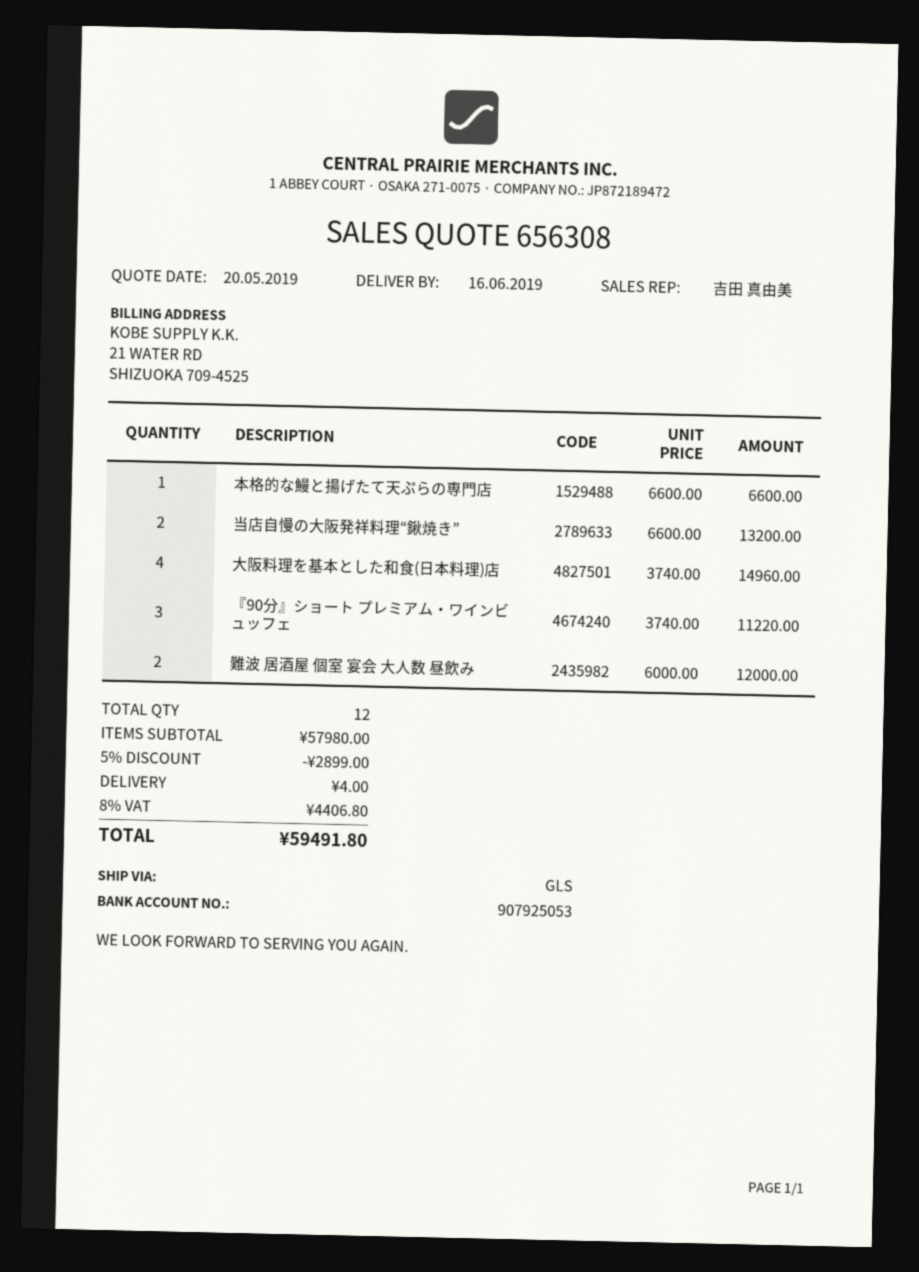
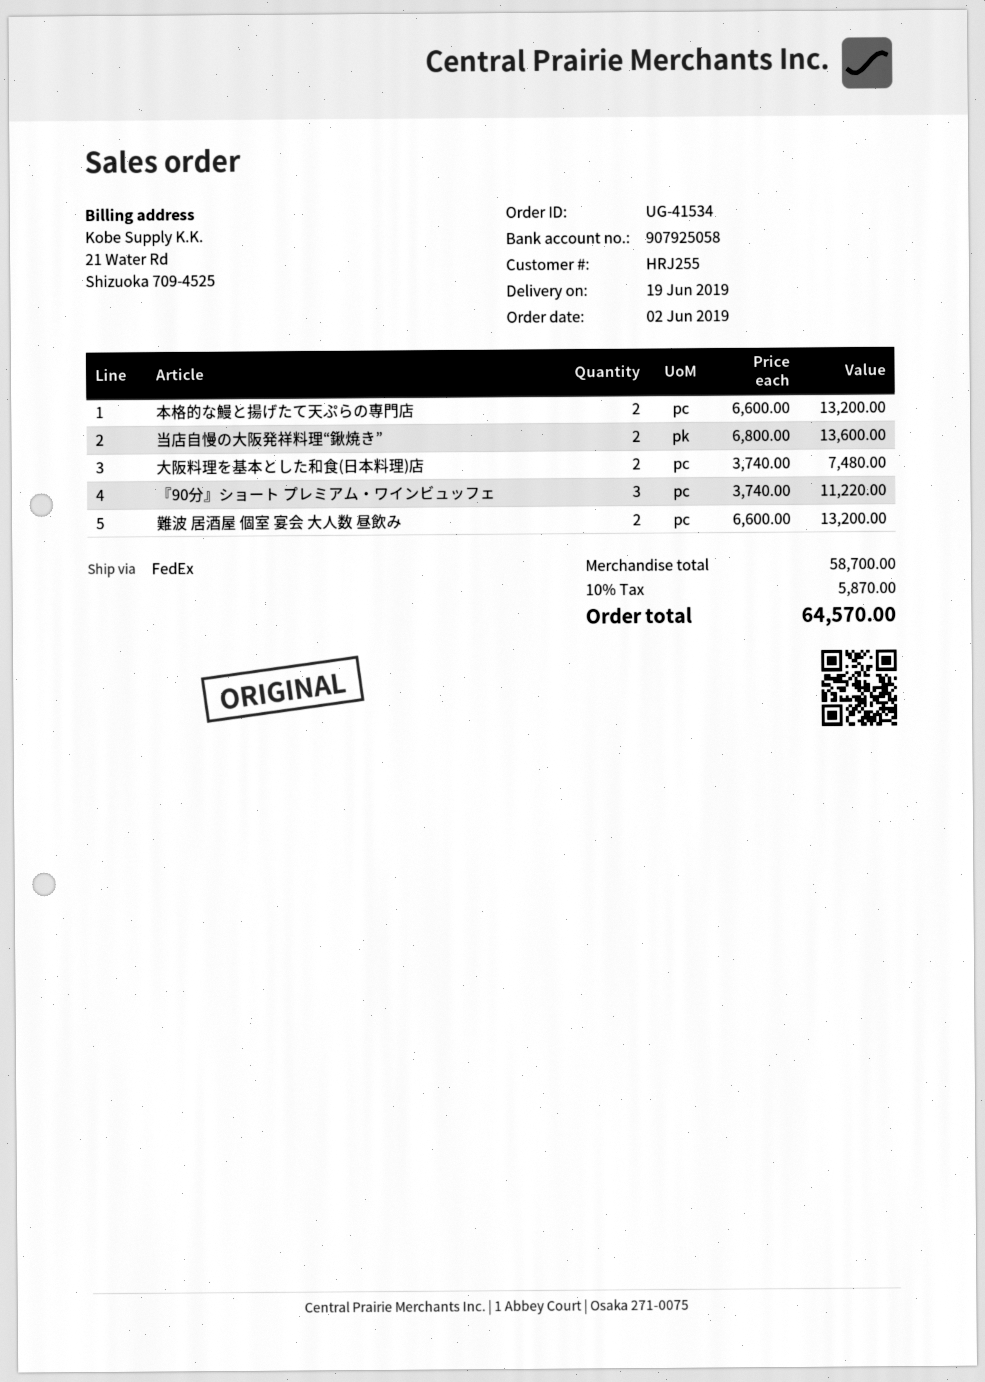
delivery date: 2019-06-16 -> 2019-06-19
bank account: 907925053 -> 907925058
shipping method: GLS -> FedEx
本格的な鰻と揚げたて天ぷらの専門店: 1 x 6600.00 = 6600.00 -> 2 x 6600.00 = 13200.00
当店自慢の大阪発祥料理“鍬焼き”: 2 x 6600.00 = 13200.00 -> 2 x 6800.00 = 13600.00
大阪料理を基本とした和食(日本料理)店: 4 x 3740.00 = 14960.00 -> 2 x 3740.00 = 7480.00
難波 居酒屋 個室 宴会 大人数 昼飲み: 2 x 6000.00 = 12000.00 -> 2 x 6600.00 = 13200.00
subtotal: 57980.00 -> 58700.00
discount: 5% = 2899.00 -> none
shipping: 4.00 -> none
tax: 8% = 4406.80 -> 10% = 5870.00
total: 59491.80 -> 64570.00

